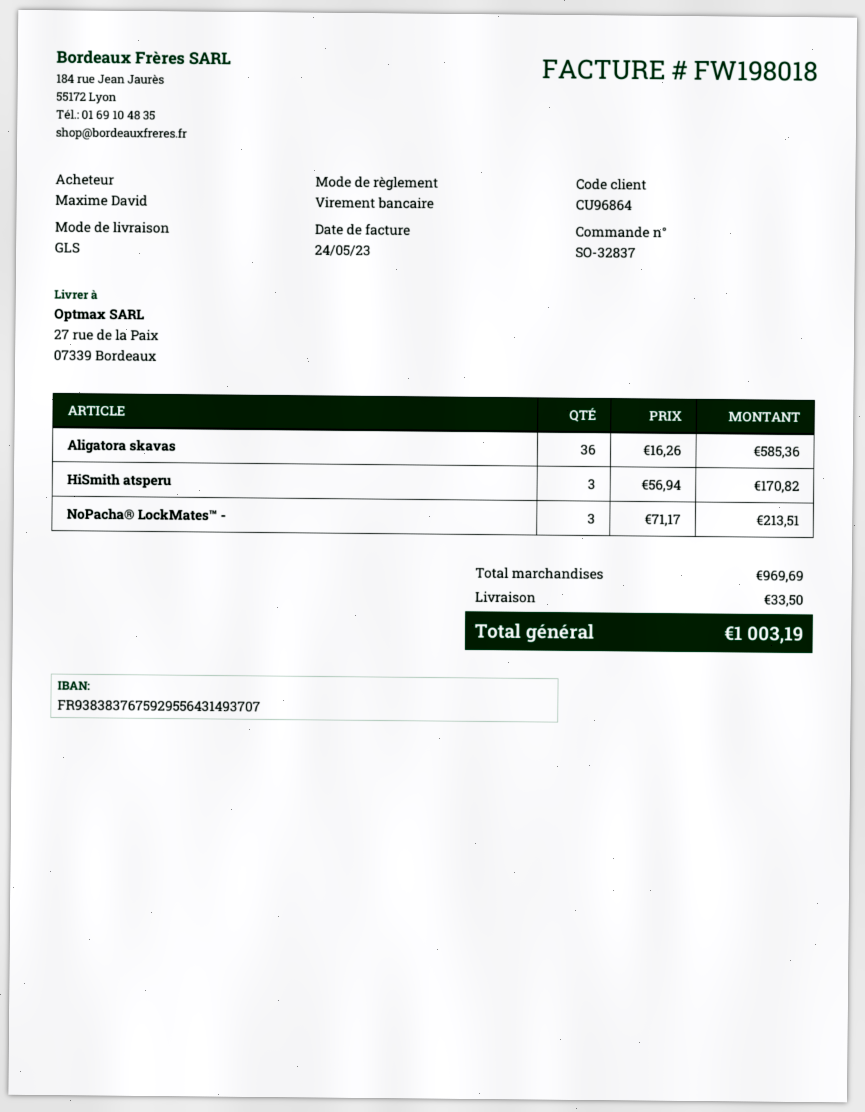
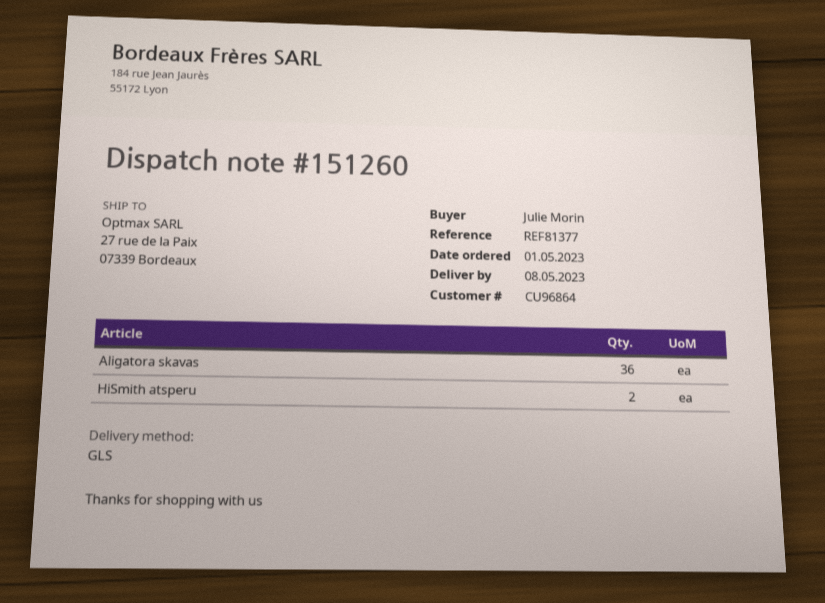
ordered by: Maxime David -> Julie Morin
HiSmith atsperu: 3 -> 2
NoPacha® LockMates™ -: 3 -> none

